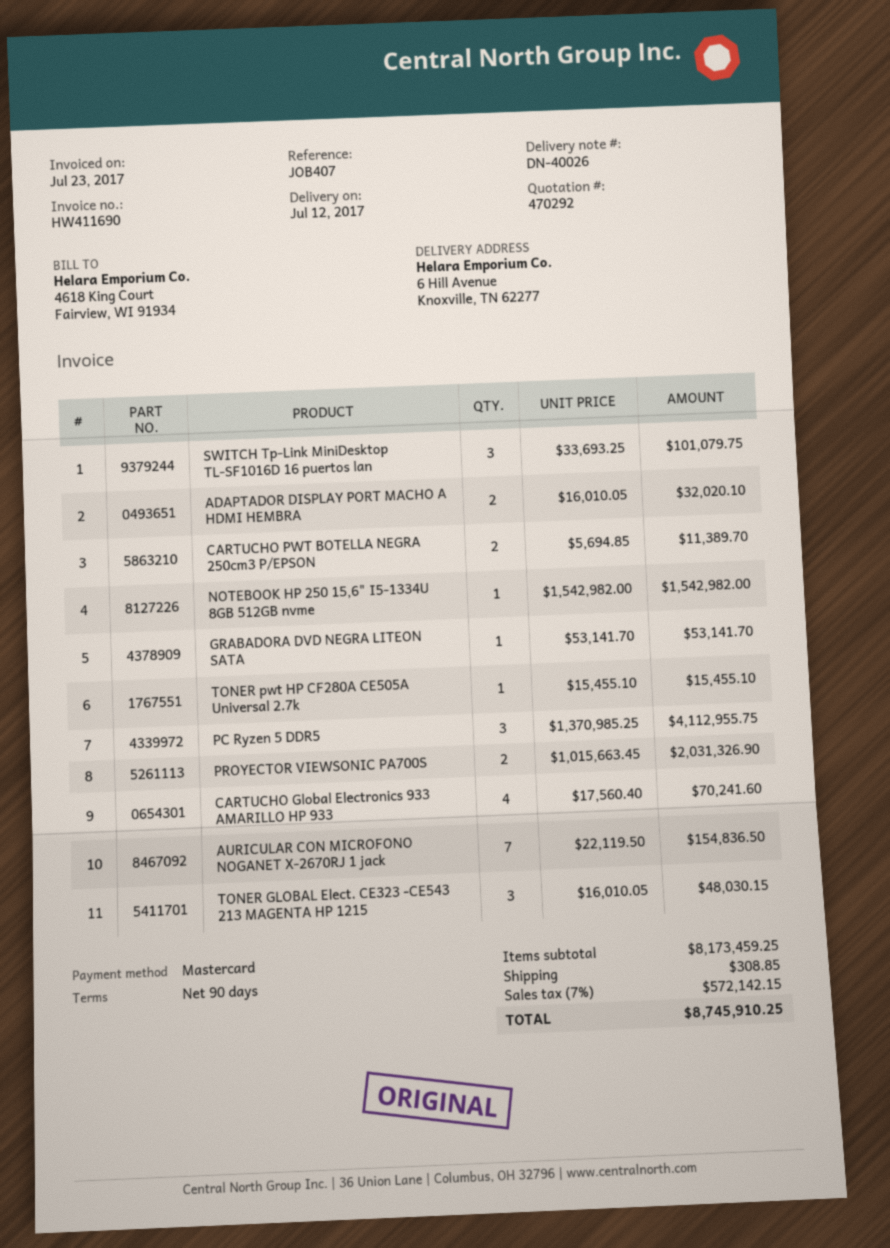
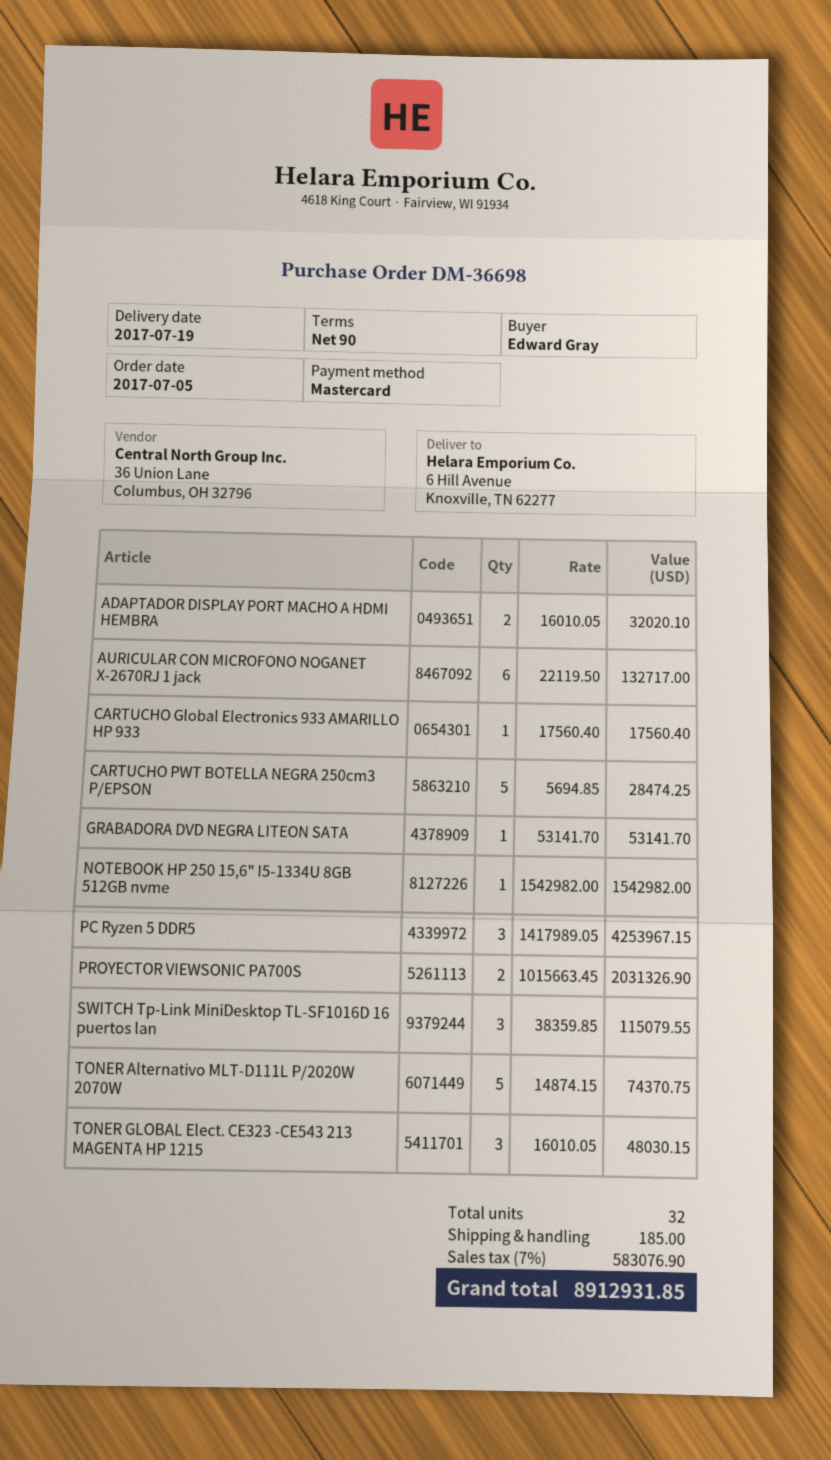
delivery date: 2017-07-12 -> 2017-07-19
SWITCH Tp-Link MiniDesktop TL-SF1016D 16 puertos lan: 3 x 33693.25 = 101079.75 -> 3 x 38359.85 = 115079.55
CARTUCHO PWT BOTELLA NEGRA 250cm3 P/EPSON: 2 x 5694.85 = 11389.70 -> 5 x 5694.85 = 28474.25
TONER pwt HP CF280A CE505A Universal 2.7k: 1 x 15455.10 = 15455.10 -> none
PC Ryzen 5 DDR5: 3 x 1370985.25 = 4112955.75 -> 3 x 1417989.05 = 4253967.15
CARTUCHO Global Electronics 933 AMARILLO HP 933: 4 x 17560.40 = 70241.60 -> 1 x 17560.40 = 17560.40
AURICULAR CON MICROFONO NOGANET X-2670RJ 1 jack: 7 x 22119.50 = 154836.50 -> 6 x 22119.50 = 132717.00
TONER Alternativo MLT-D111L P/2020W 2070W: none -> 5 x 14874.15 = 74370.75
shipping: 308.85 -> 185.00
tax: 7% = 572142.15 -> 7% = 583076.90
total: 8745910.25 -> 8912931.85

